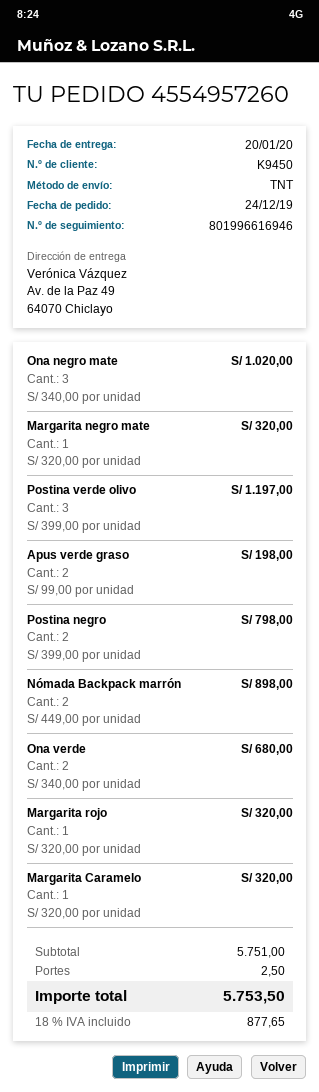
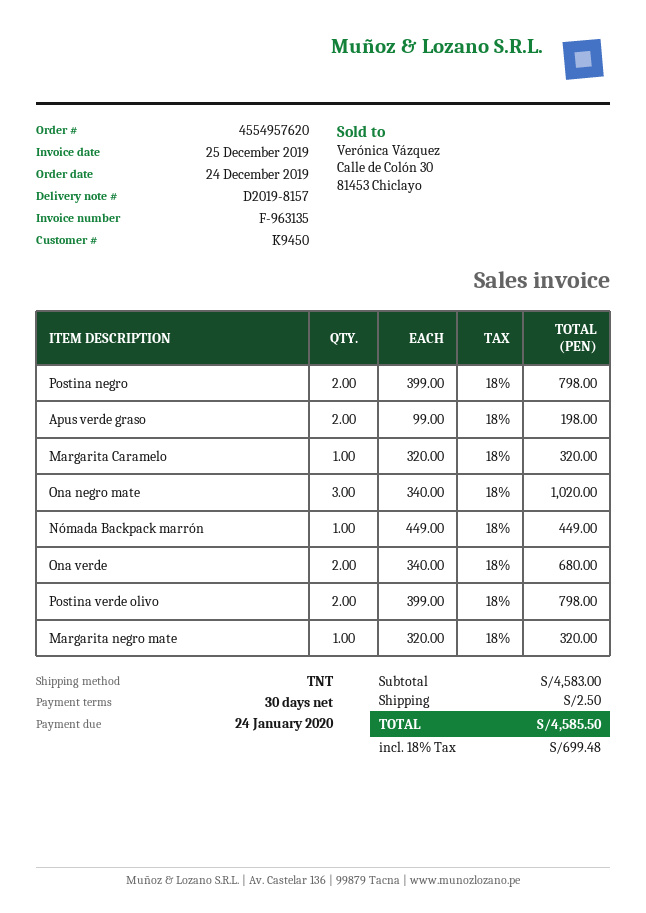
order number: 4554957260 -> 4554957620
Postina verde olivo: 3 x 399.00 = 1197.00 -> 2 x 399.00 = 798.00
Nómada Backpack marrón: 2 x 449.00 = 898.00 -> 1 x 449.00 = 449.00
Margarita rojo: 1 x 320.00 = 320.00 -> none
subtotal: 5751.00 -> 4583.00
tax: 18% = 877.65 -> 18% = 699.48
total: 5753.50 -> 4585.50

